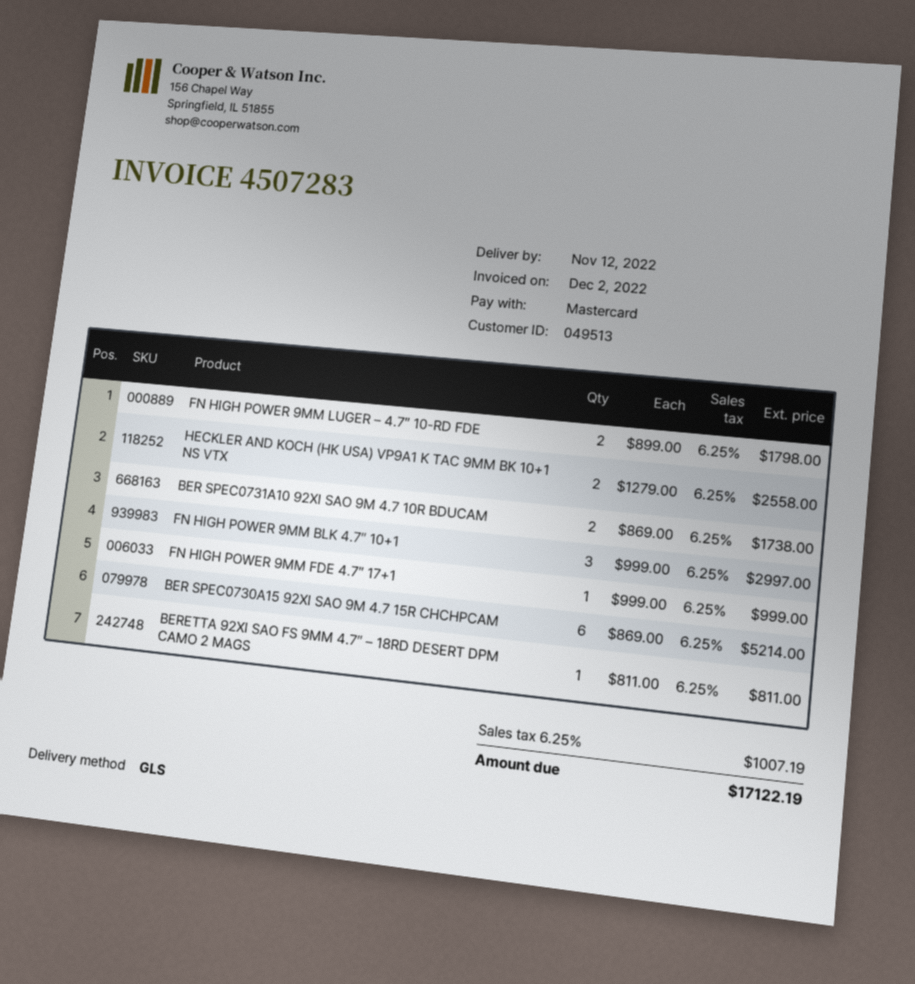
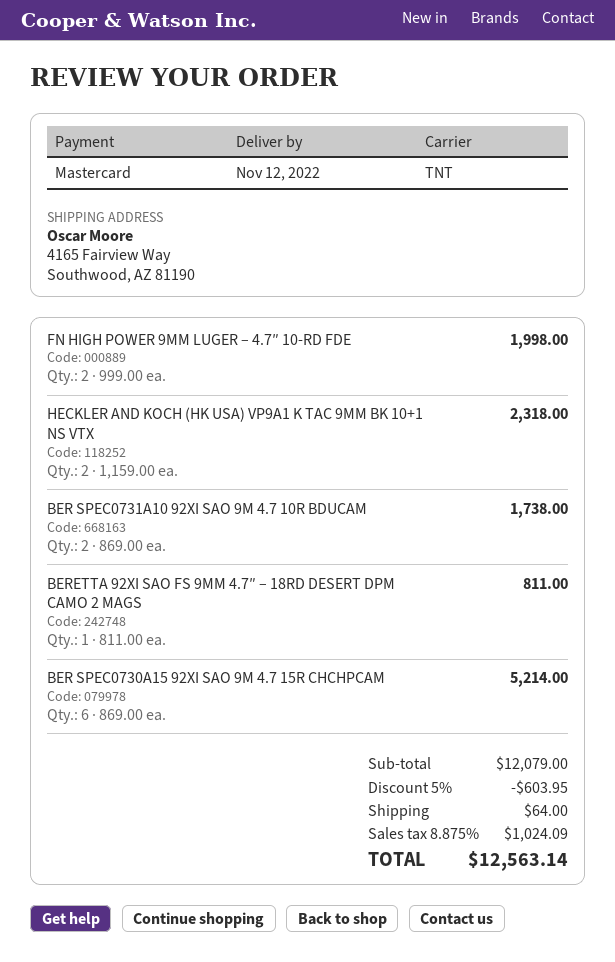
shipping method: GLS -> TNT
FN HIGH POWER 9MM LUGER – 4.7″ 10-RD FDE: 2 x 899.00 = 1798.00 -> 2 x 999.00 = 1998.00
HECKLER AND KOCH (HK USA) VP9A1 K TAC 9MM BK 10+1 NS VTX: 2 x 1279.00 = 2558.00 -> 2 x 1159.00 = 2318.00
FN HIGH POWER 9MM BLK 4.7″ 10+1: 3 x 999.00 = 2997.00 -> none
FN HIGH POWER 9MM FDE 4.7″ 17+1: 1 x 999.00 = 999.00 -> none
discount: none -> 5% = 603.95
shipping: none -> 64.00
tax: 6.25% = 1007.19 -> 8.875% = 1024.09
total: 17122.19 -> 12563.14

